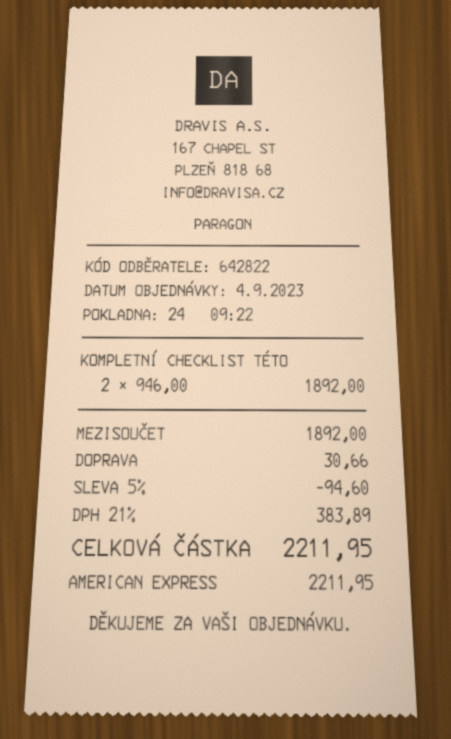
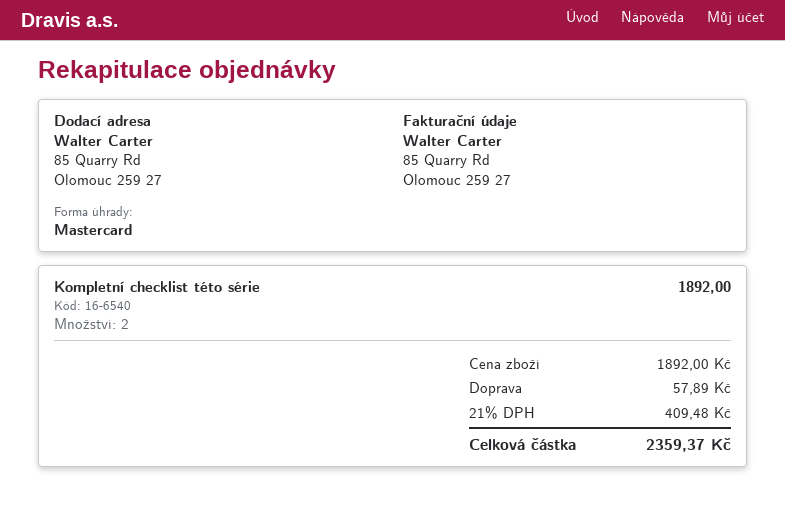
payment method: American Express -> Mastercard
discount: 5% = 94.60 -> none
shipping: 30.66 -> 57.89
tax: 21% = 383.89 -> 21% = 409.48
total: 2211.95 -> 2359.37

